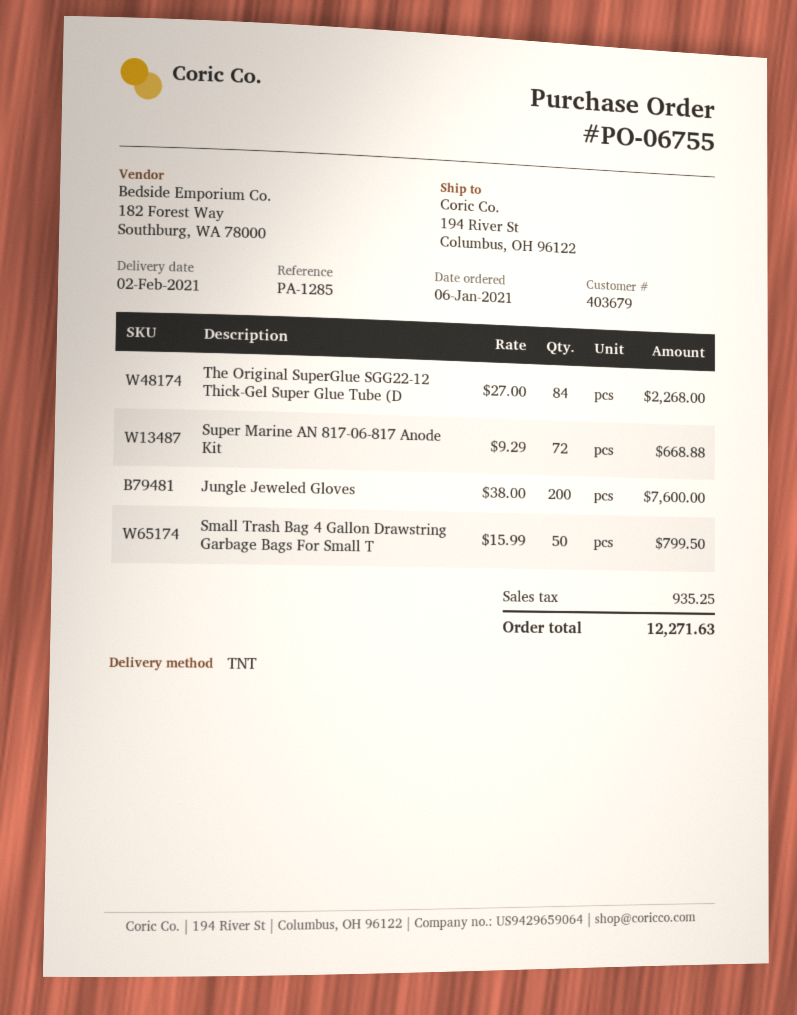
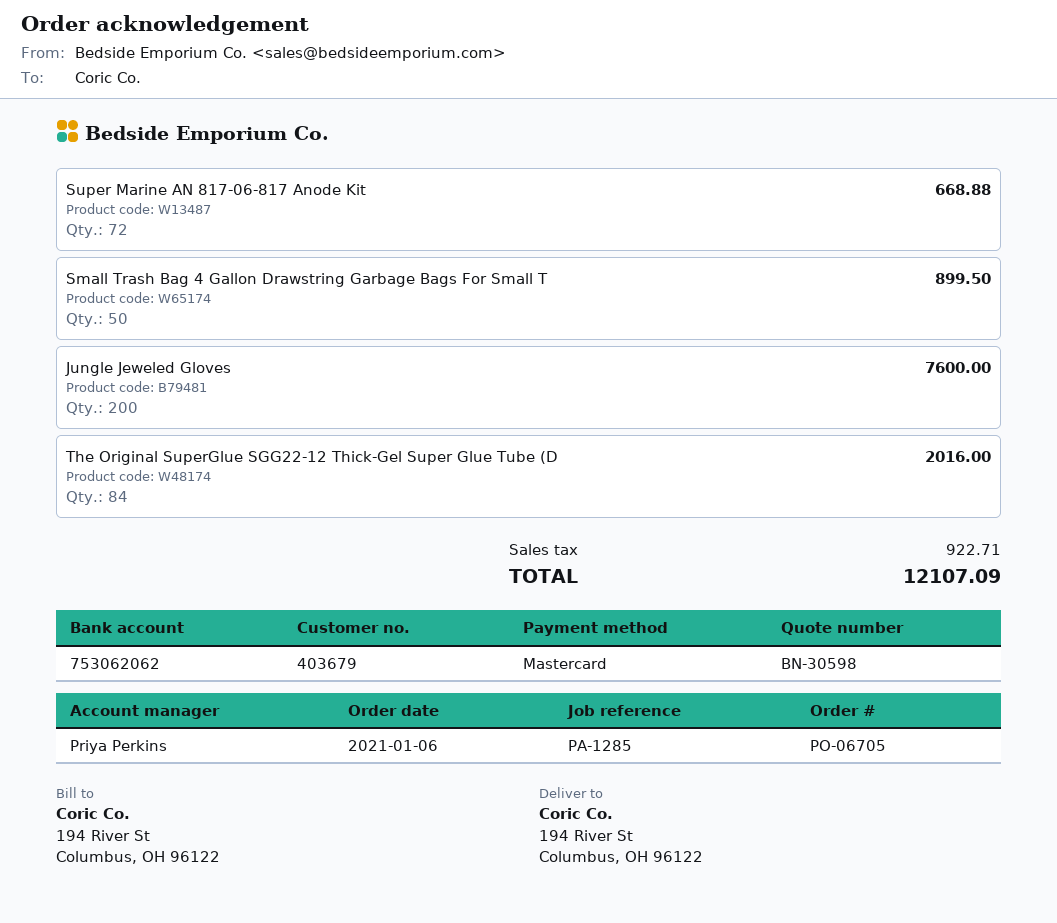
order number: PO-06755 -> PO-06705
The Original SuperGlue SGG22-12 Thick-Gel Super Glue Tube (D: 84 for 2268.00 -> 84 for 2016.00
Small Trash Bag 4 Gallon Drawstring Garbage Bags For Small T: 50 for 799.50 -> 50 for 899.50
tax: 935.25 -> 922.71
total: 12271.63 -> 12107.09

